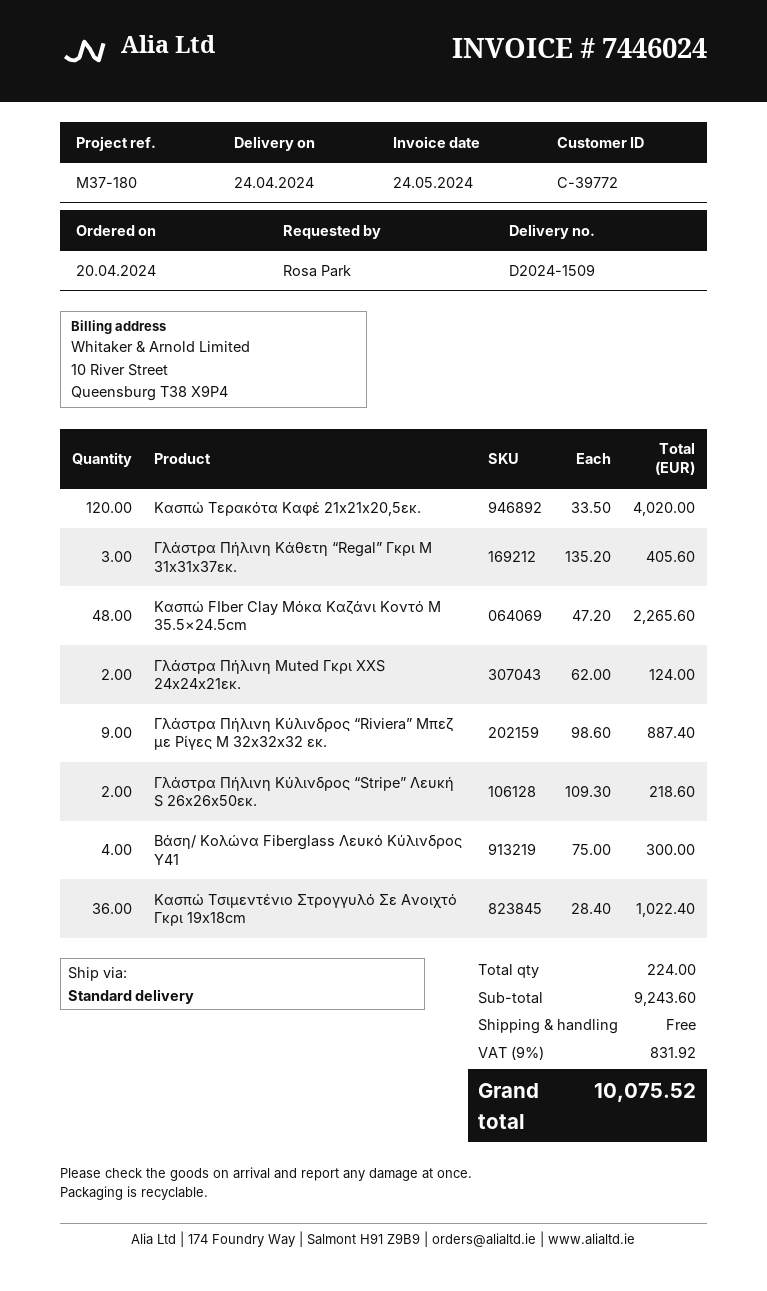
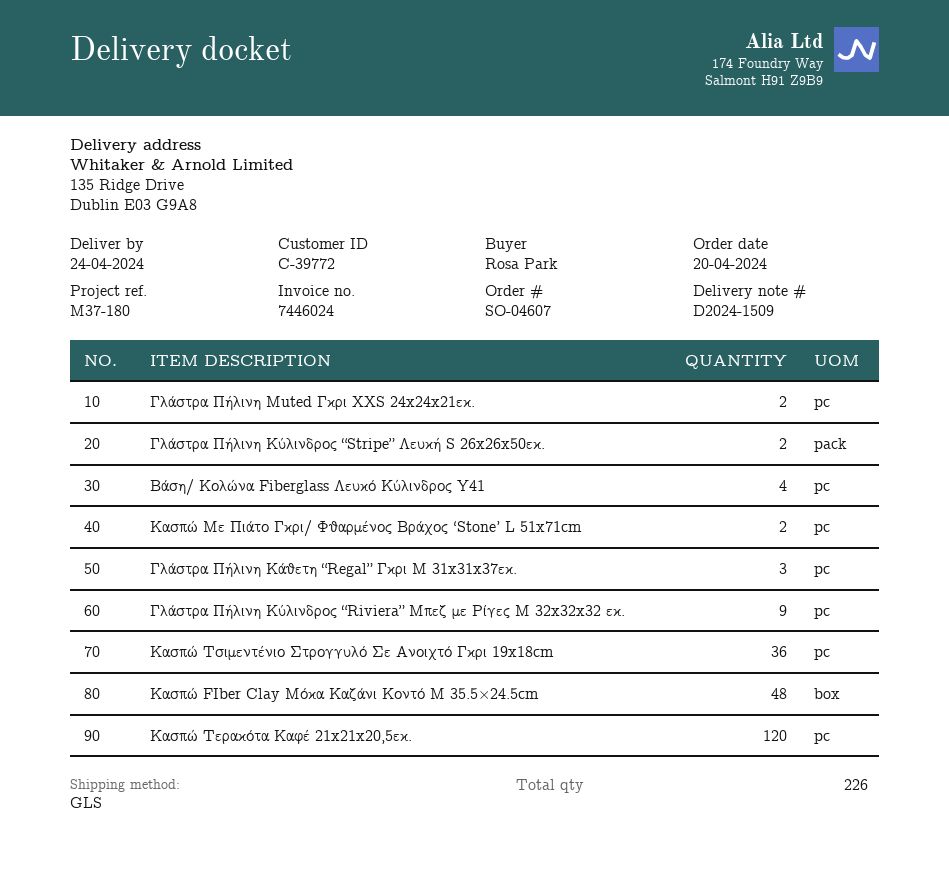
shipping method: standard -> GLS
Κασπώ Με Πιάτο Γκρι/ Φθαρμένος Βράχος ‘Stone’ L 51x71cm: none -> 2
total quantity: 224 -> 226

